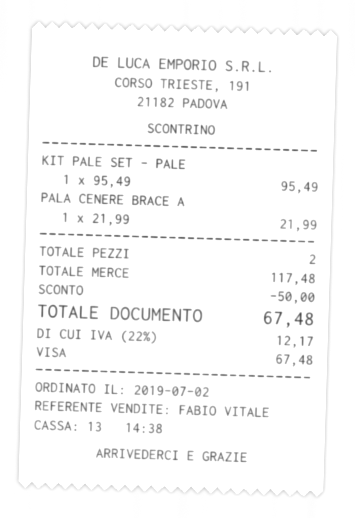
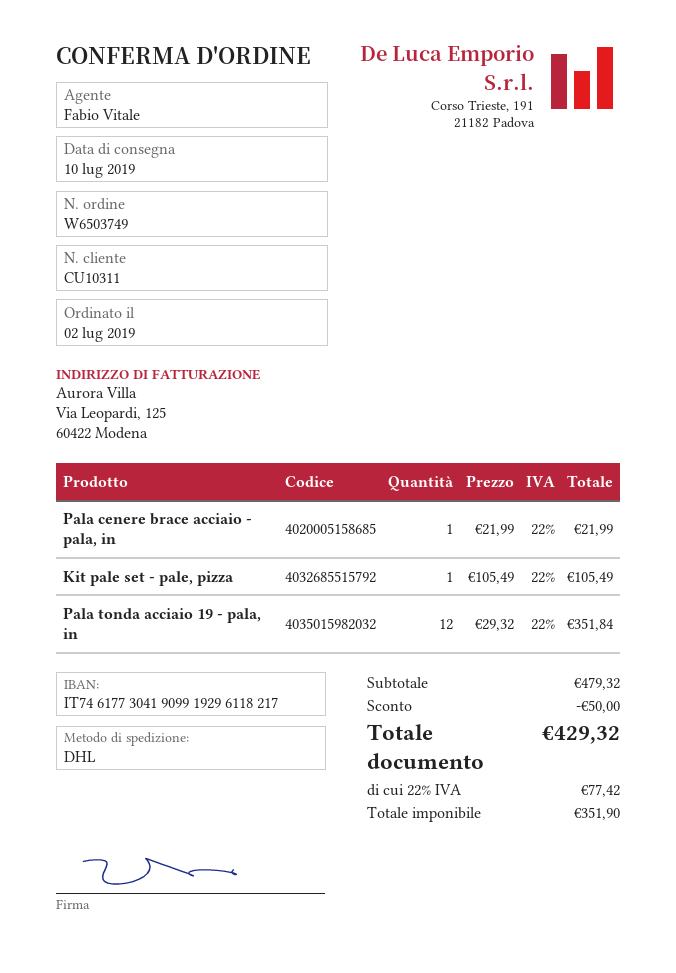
KIT PALE SET - PALE: 1 x 95.49 = 95.49 -> 1 x 105.49 = 105.49
Pala tonda acciaio 19 - pala, in: none -> 12 x 29.32 = 351.84
subtotal: 117.48 -> 479.32
tax: 22% = 12.17 -> 22% = 77.42
total: 67.48 -> 429.32

